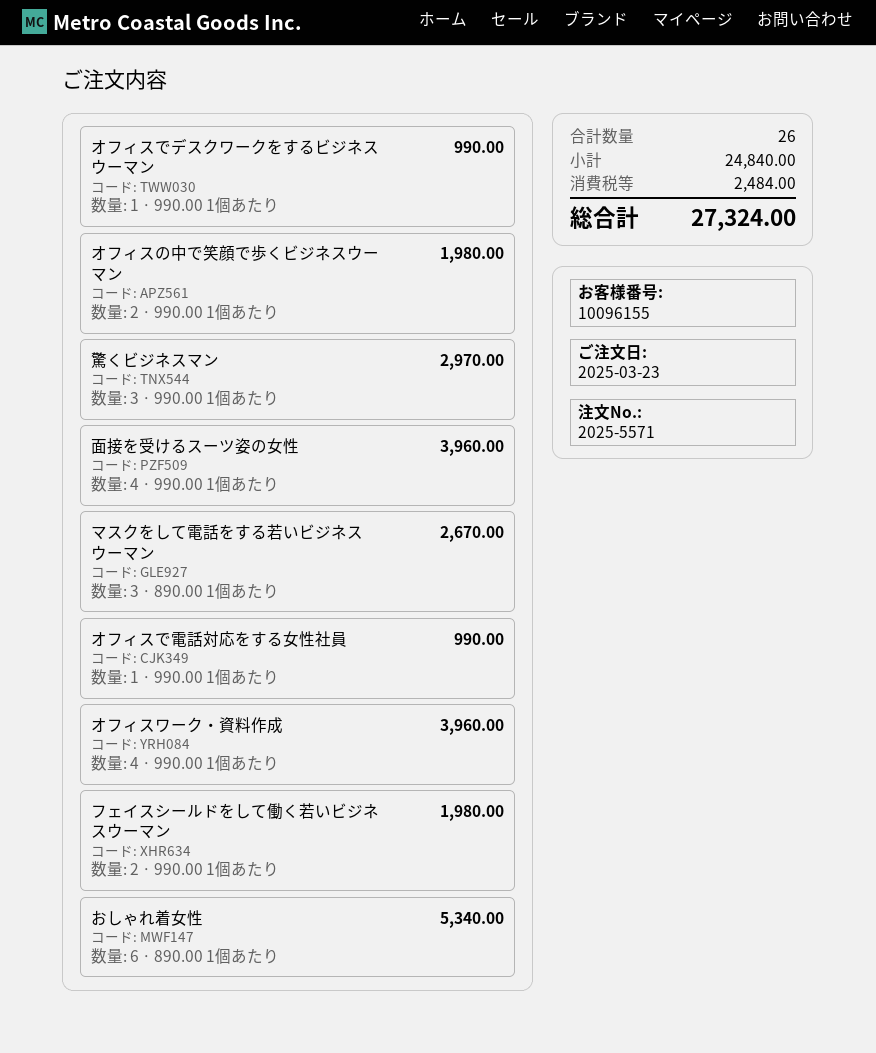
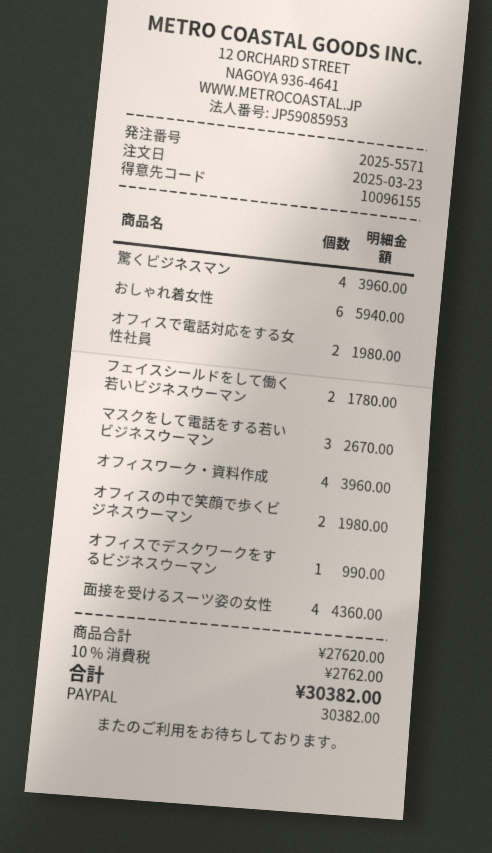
驚くビジネスマン: 3 for 2970.00 -> 4 for 3960.00
面接を受けるスーツ姿の女性: 4 for 3960.00 -> 4 for 4360.00
オフィスで電話対応をする女性社員: 1 for 990.00 -> 2 for 1980.00
フェイスシールドをして働く若いビジネスウーマン: 2 for 1980.00 -> 2 for 1780.00
おしゃれ着女性: 6 for 5340.00 -> 6 for 5940.00
subtotal: 24840.00 -> 27620.00
tax: 2484.00 -> 2762.00
total: 27324.00 -> 30382.00

